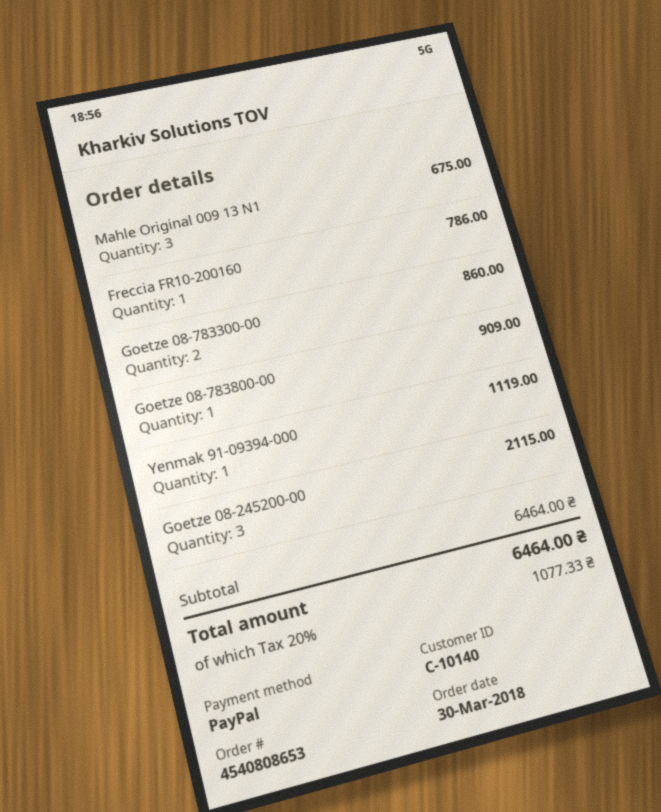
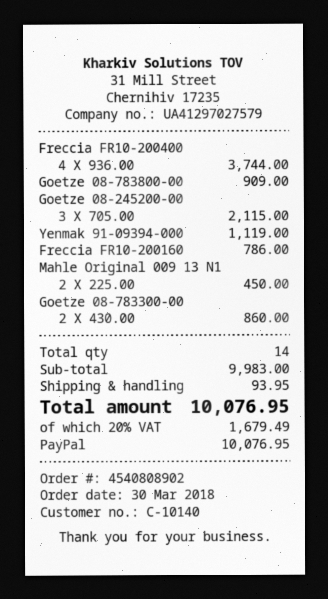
order number: 4540808653 -> 4540808902
Mahle Original 009 13 N1: 3 for 675.00 -> 2 for 450.00
Freccia FR10-200400: none -> 4 for 3744.00
subtotal: 6464.00 -> 9983.00
shipping: none -> 93.95
tax: 20% = 1077.33 -> 20% = 1679.49
total: 6464.00 -> 10076.95

